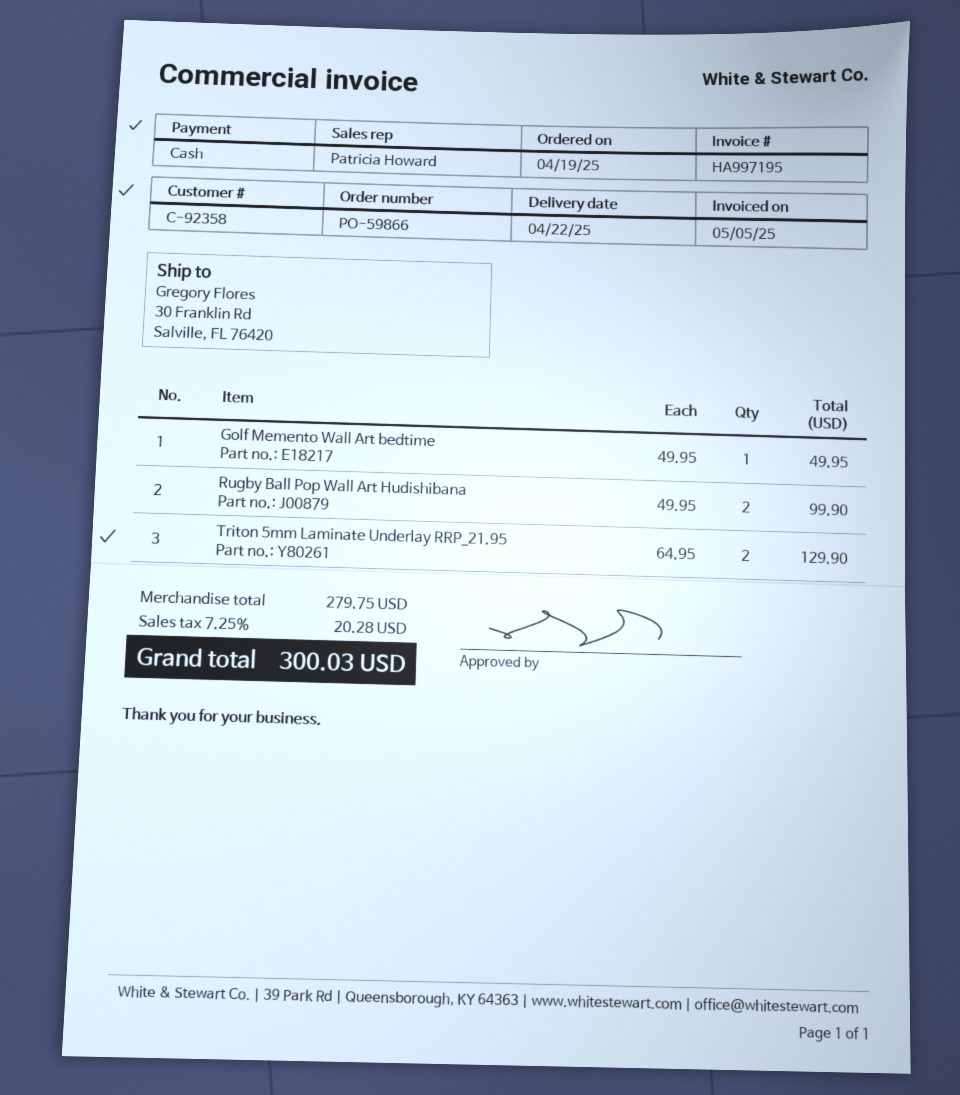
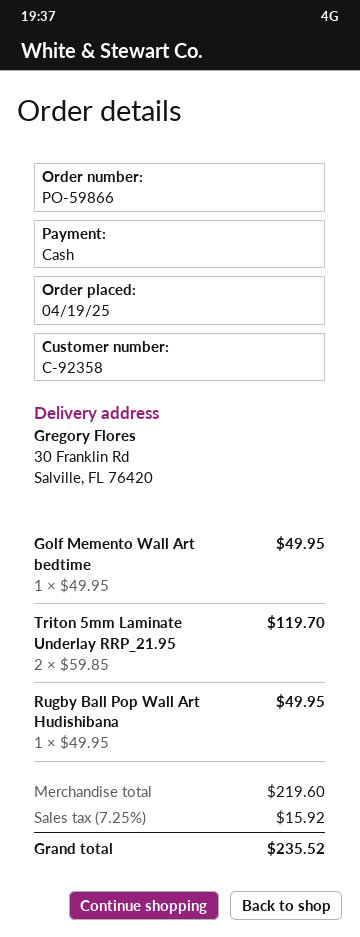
Rugby Ball Pop Wall Art Hudishibana: 2 x 49.95 = 99.90 -> 1 x 49.95 = 49.95
Triton 5mm Laminate Underlay RRP_21.95: 2 x 64.95 = 129.90 -> 2 x 59.85 = 119.70
subtotal: 279.75 -> 219.60
tax: 7.25% = 20.28 -> 7.25% = 15.92
total: 300.03 -> 235.52

